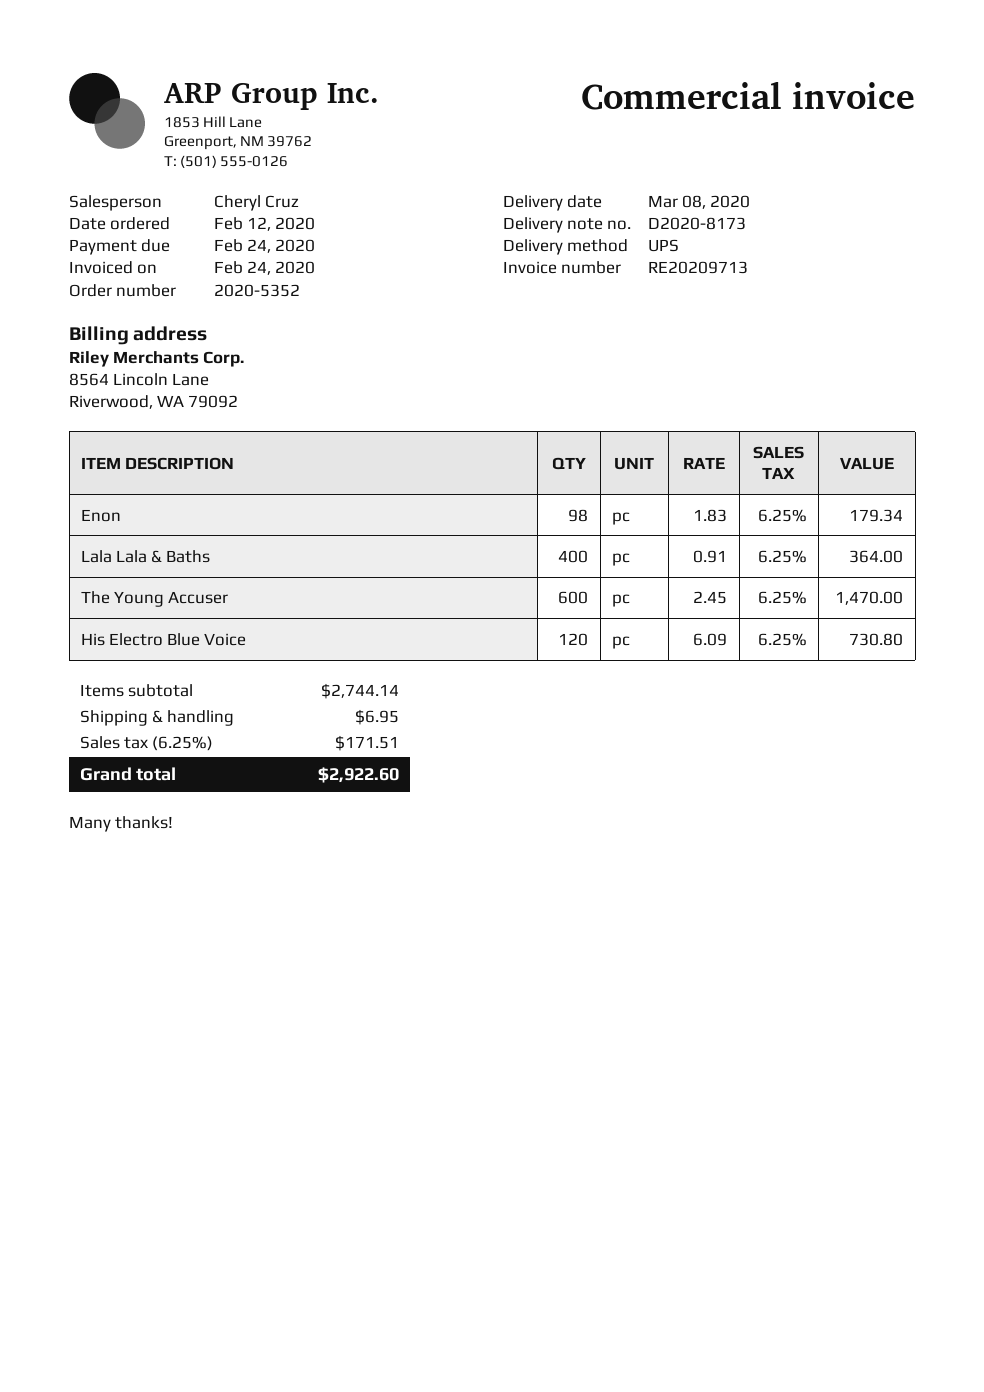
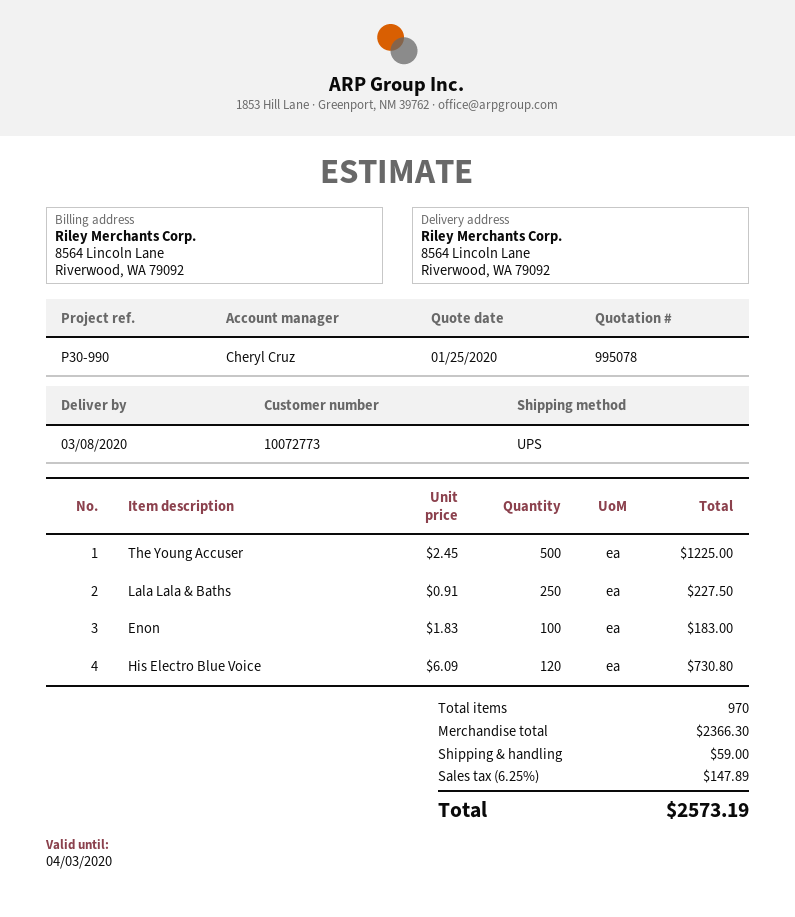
Enon: 98 x 1.83 = 179.34 -> 100 x 1.83 = 183.00
Lala Lala & Baths: 400 x 0.91 = 364.00 -> 250 x 0.91 = 227.50
The Young Accuser: 600 x 2.45 = 1470.00 -> 500 x 2.45 = 1225.00
subtotal: 2744.14 -> 2366.30
shipping: 6.95 -> 59.00
tax: 6.25% = 171.51 -> 6.25% = 147.89
total: 2922.60 -> 2573.19

